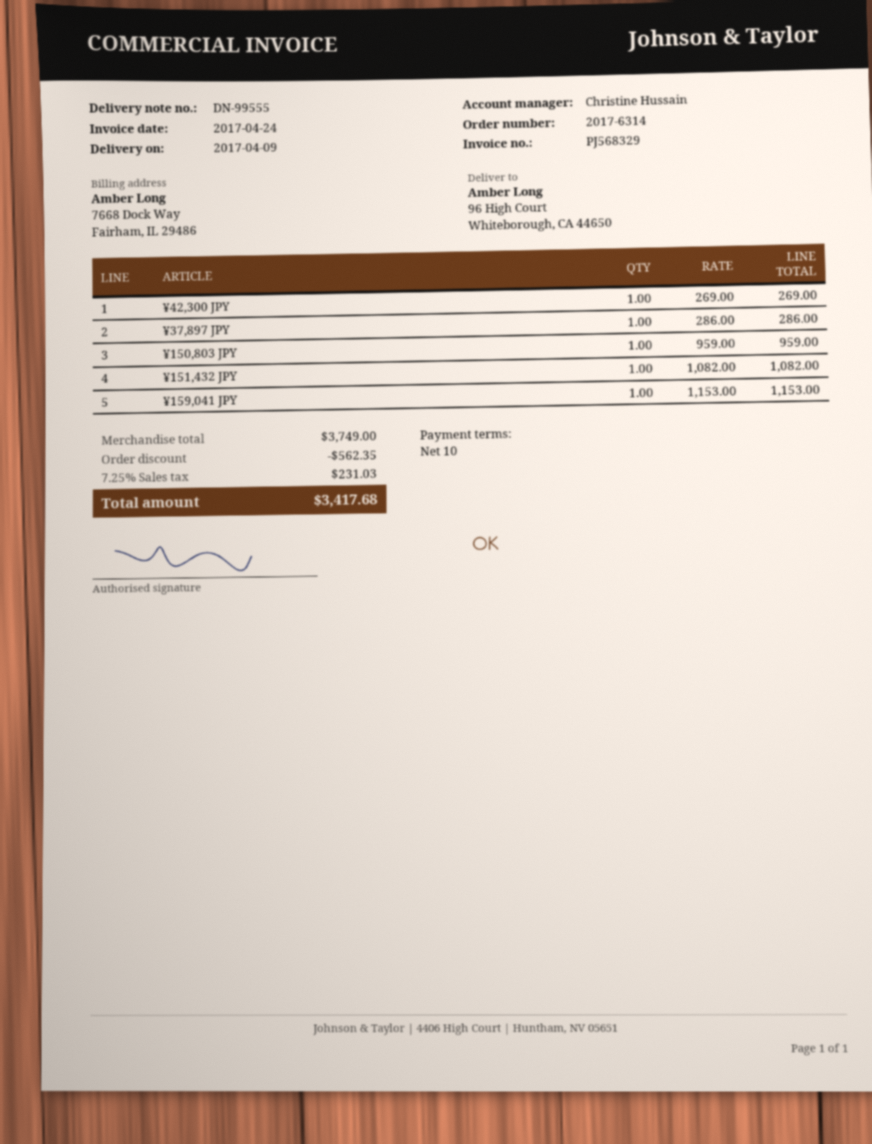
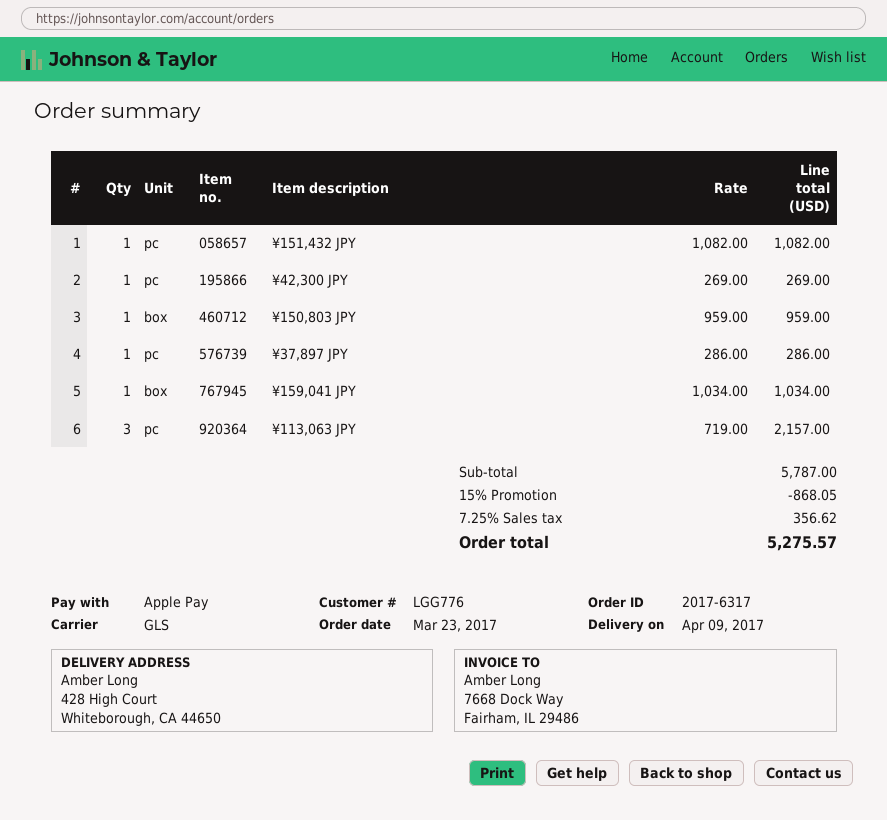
order number: 2017-6314 -> 2017-6317
ship to: 96 High Court, Whiteborough, CA 44650 -> 428 High Court, Whiteborough, CA 44650
¥159,041 JPY: 1 x 1153.00 = 1153.00 -> 1 x 1034.00 = 1034.00
¥113,063 JPY: none -> 3 x 719.00 = 2157.00
subtotal: 3749.00 -> 5787.00
discount: 562.35 -> 868.05
tax: 7.25% = 231.03 -> 7.25% = 356.62
total: 3417.68 -> 5275.57

